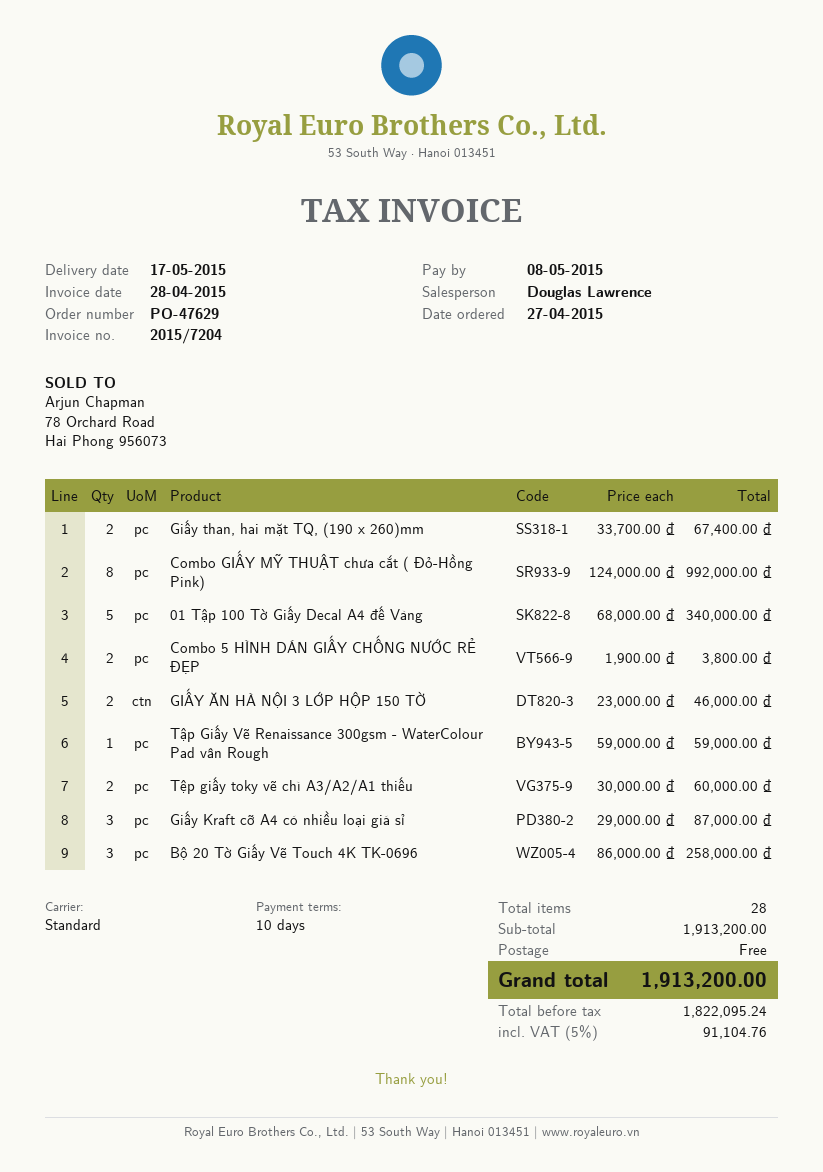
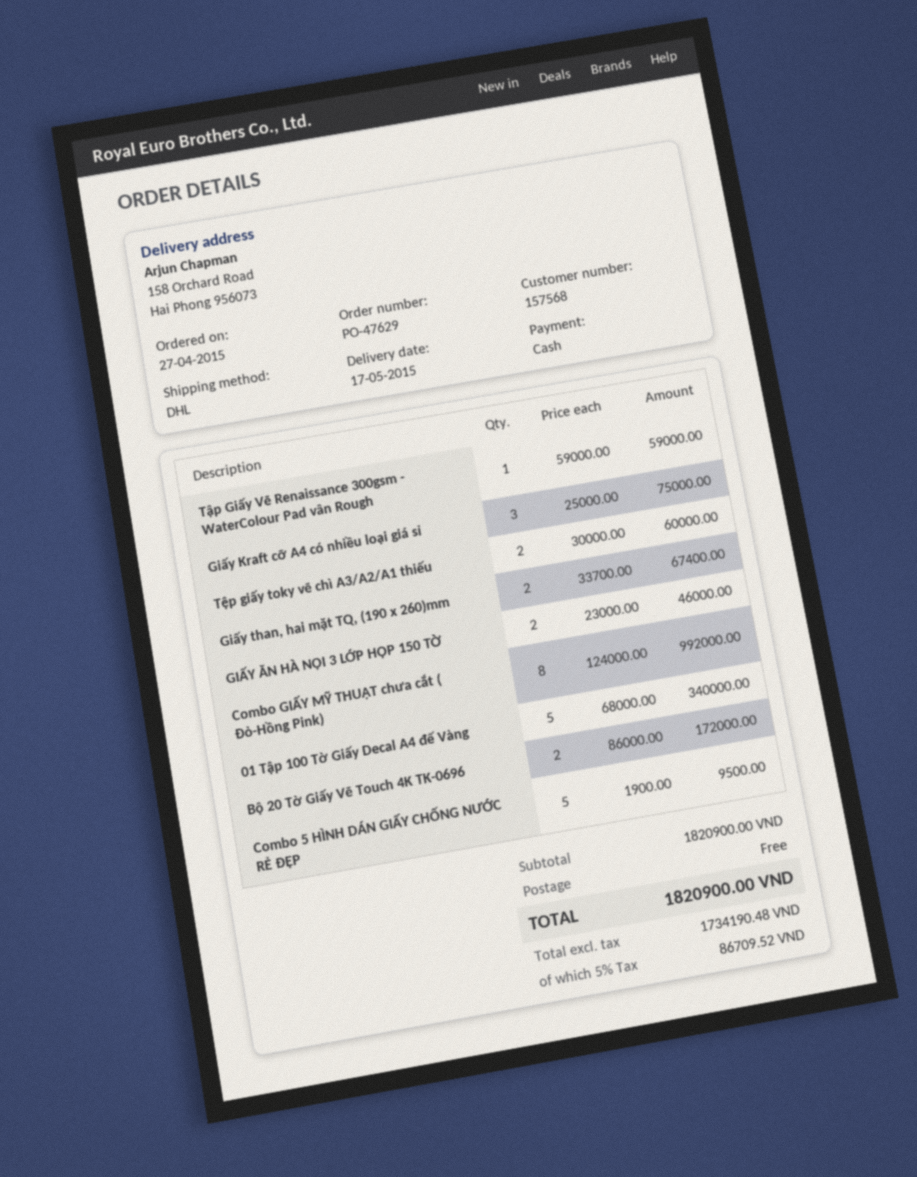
shipping method: standard -> DHL
Combo 5 HÌNH DÁN GIẤY CHỐNG NƯỚC RẺ ĐẸP: 2 x 1900.00 = 3800.00 -> 5 x 1900.00 = 9500.00
Giấy Kraft cỡ A4 có nhiều loại giá sỉ: 3 x 29000.00 = 87000.00 -> 3 x 25000.00 = 75000.00
Bộ 20 Tờ Giấy Vẽ Touch 4K TK-0696: 3 x 86000.00 = 258000.00 -> 2 x 86000.00 = 172000.00
subtotal: 1913200.00 -> 1820900.00
net: 1822095.24 -> 1734190.48
tax: 5% = 91104.76 -> 5% = 86709.52
total: 1913200.00 -> 1820900.00

